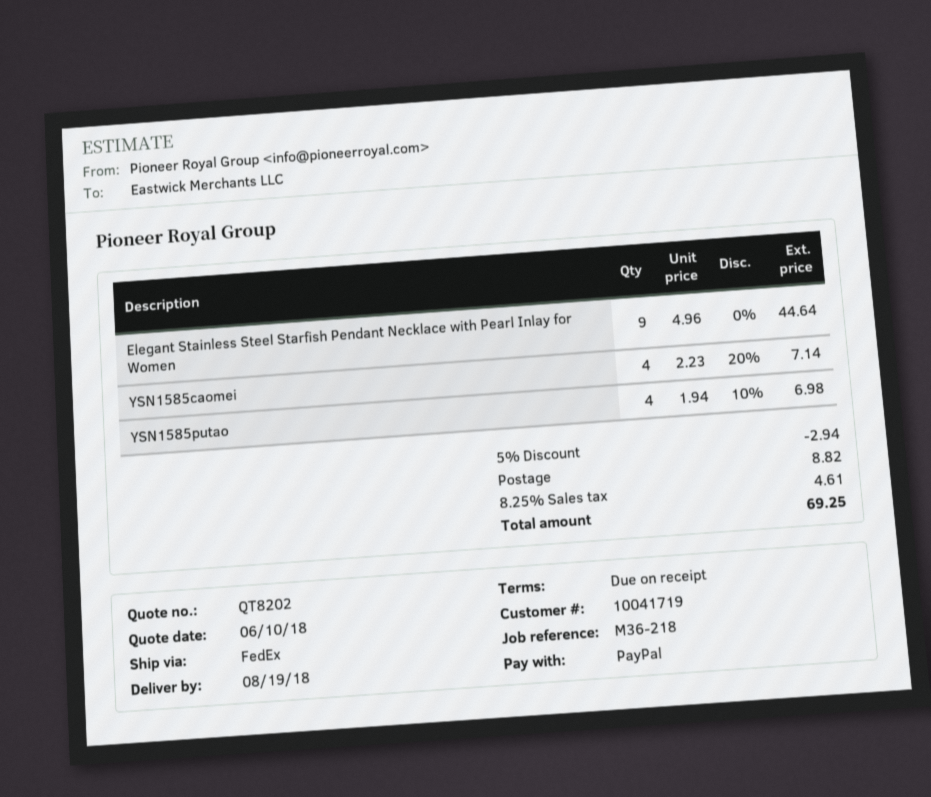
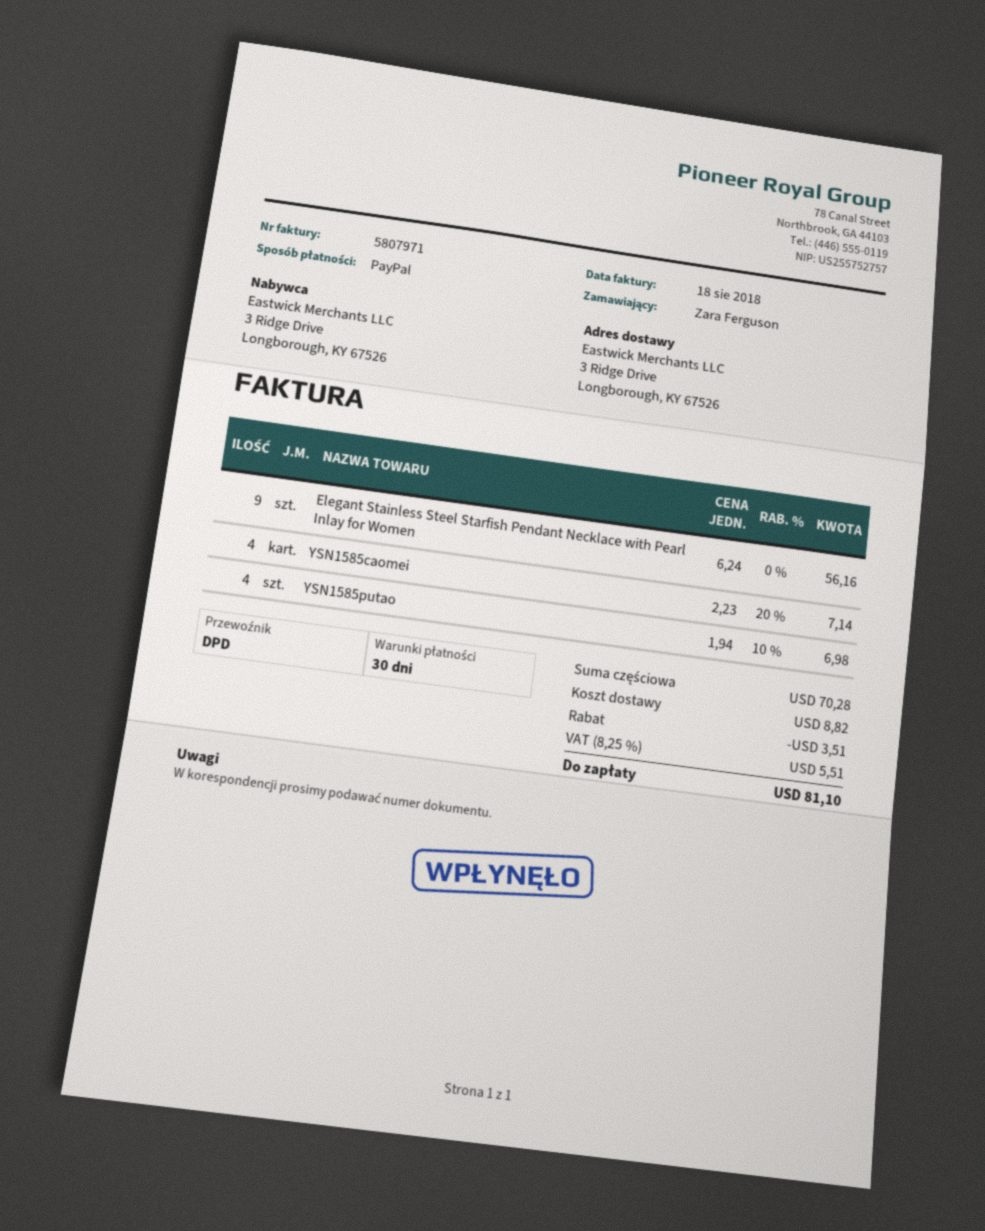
payment terms: on receipt -> 30 days
shipping method: FedEx -> DPD
Elegant Stainless Steel Starfish Pendant Necklace with Pearl Inlay for Women: 9 x 4.96 = 44.64 -> 9 x 6.24 = 56.16
discount: 2.94 -> 3.51
tax: 8.25% = 4.61 -> 8.25% = 5.51
total: 69.25 -> 81.10

